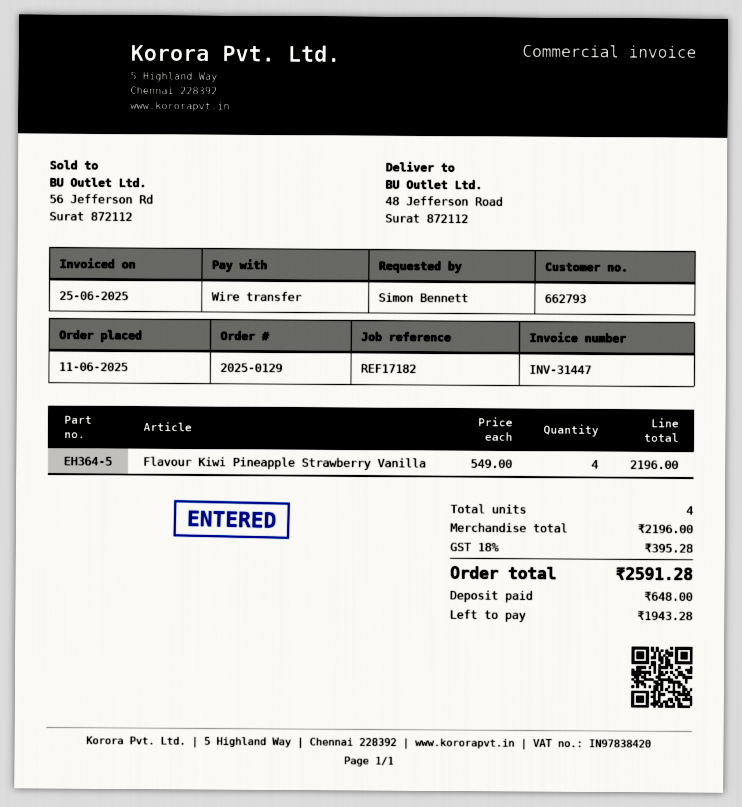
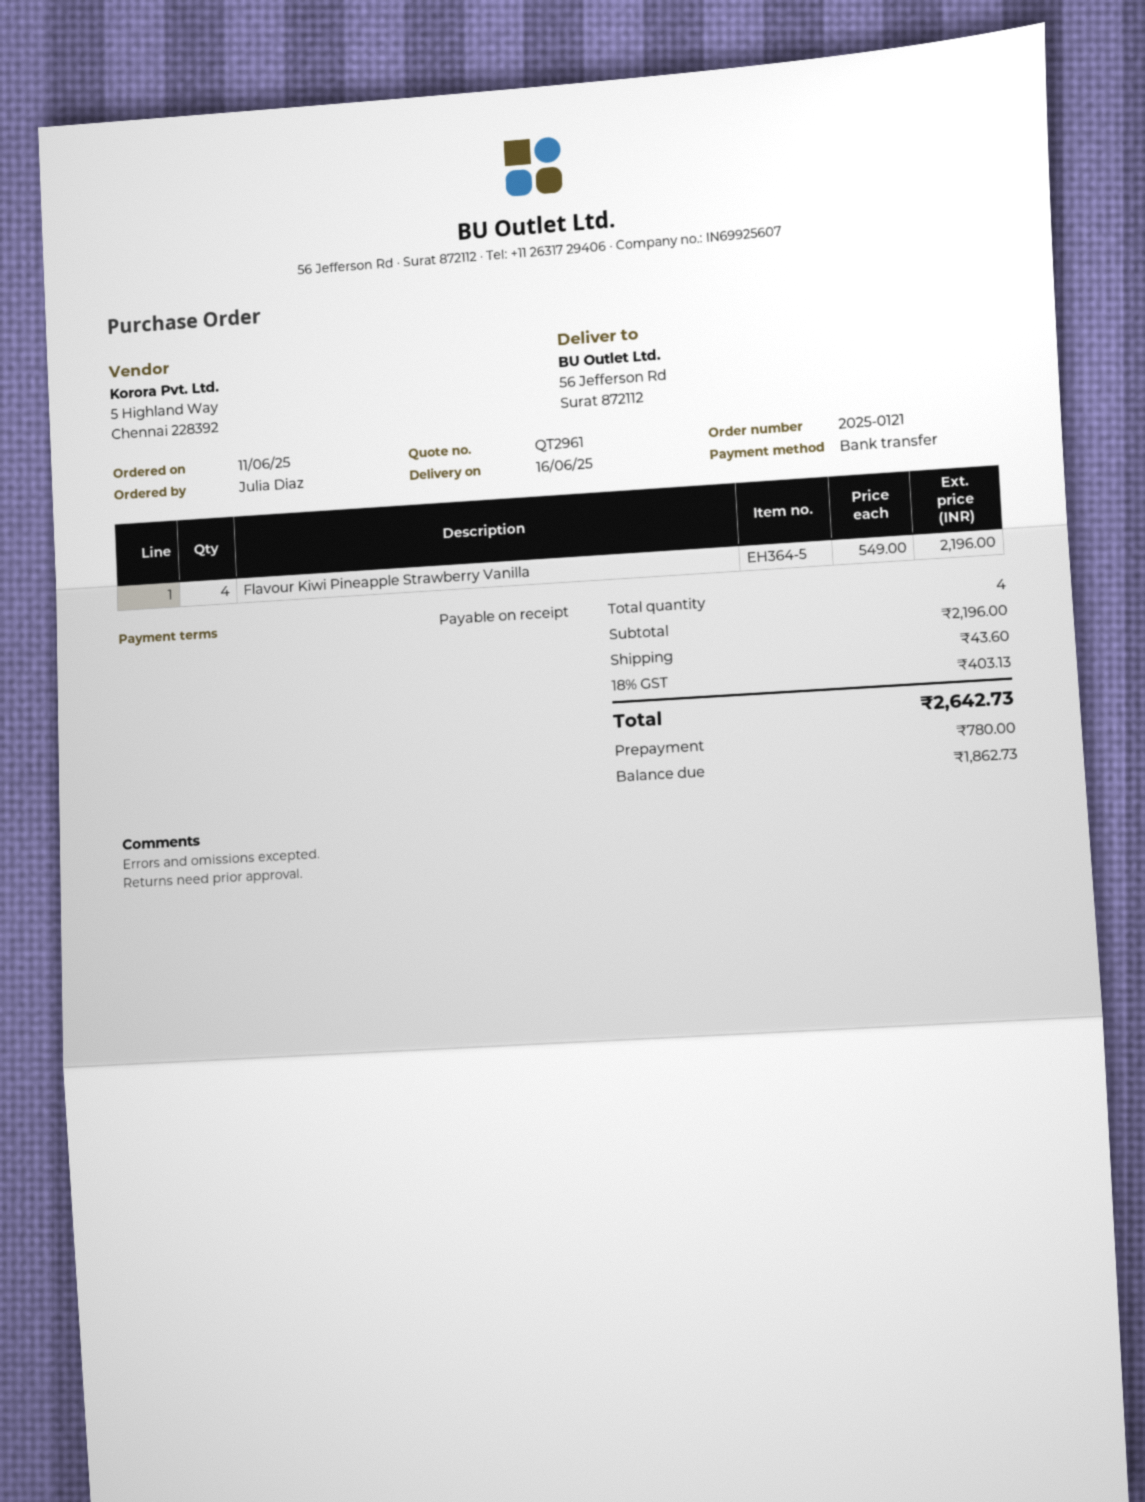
order number: 2025-0129 -> 2025-0121
ordered by: Simon Bennett -> Julia Diaz
ship to: 48 Jefferson Road, Surat 872112 -> 56 Jefferson Rd, Surat 872112
shipping: none -> 43.60
tax: 18% = 395.28 -> 18% = 403.13
total: 2591.28 -> 2642.73
deposit: 648.00 -> 780.00
balance: 1943.28 -> 1862.73

